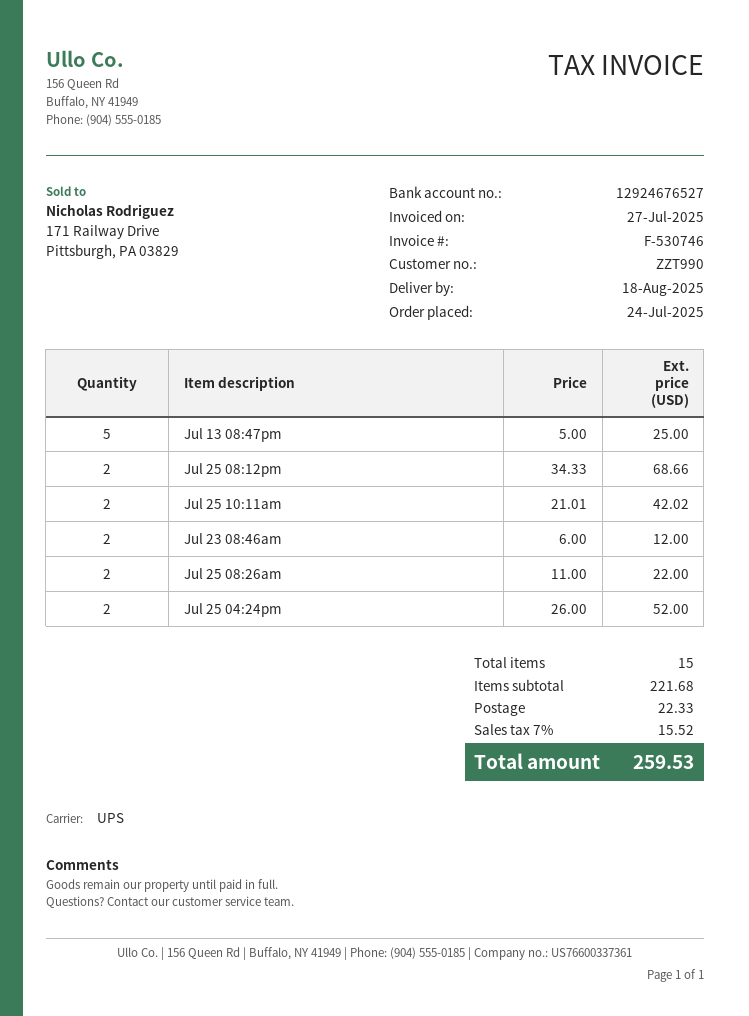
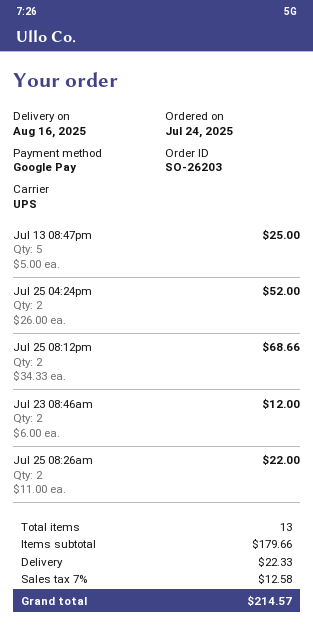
delivery date: 2025-08-18 -> 2025-08-16
Jul 25 10:11am: 2 x 21.01 = 42.02 -> none
total quantity: 15 -> 13
subtotal: 221.68 -> 179.66
tax: 7% = 15.52 -> 7% = 12.58
total: 259.53 -> 214.57

